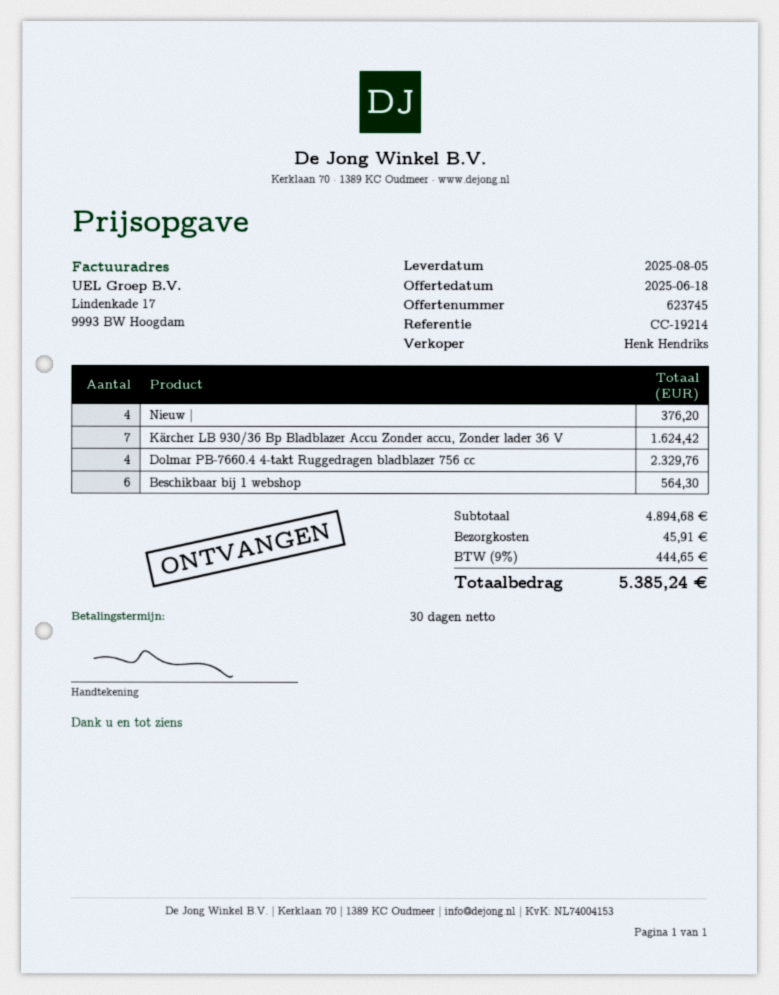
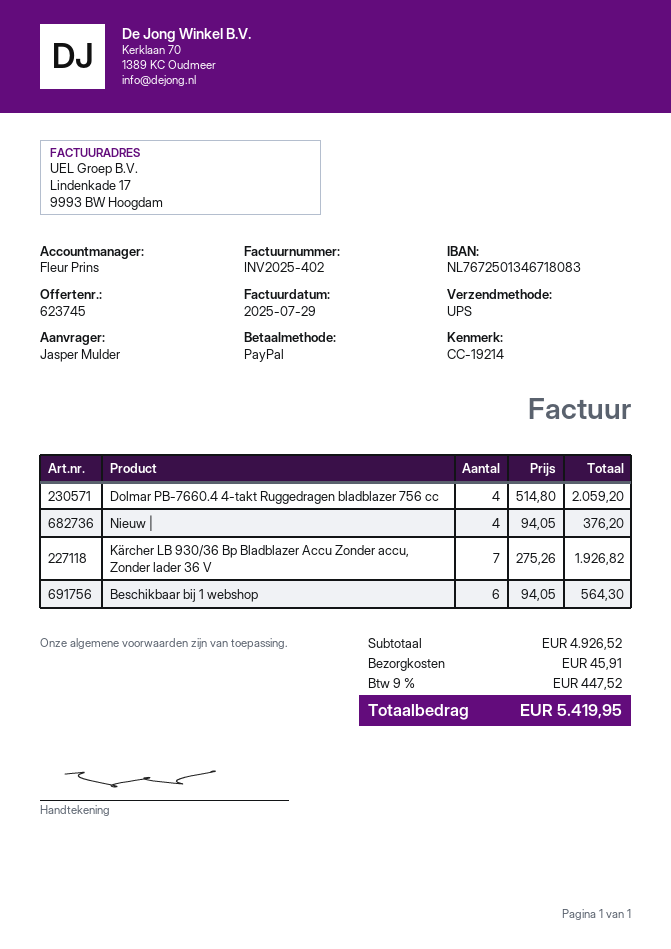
sales rep: Henk Hendriks -> Fleur Prins
Kärcher LB 930/36 Bp Bladblazer Accu Zonder accu, Zonder lader 36 V: 7 for 1624.42 -> 7 for 1926.82
Dolmar PB-7660.4 4-takt Ruggedragen bladblazer 756 cc: 4 for 2329.76 -> 4 for 2059.20
subtotal: 4894.68 -> 4926.52
tax: 9% = 444.65 -> 9% = 447.52
total: 5385.24 -> 5419.95

